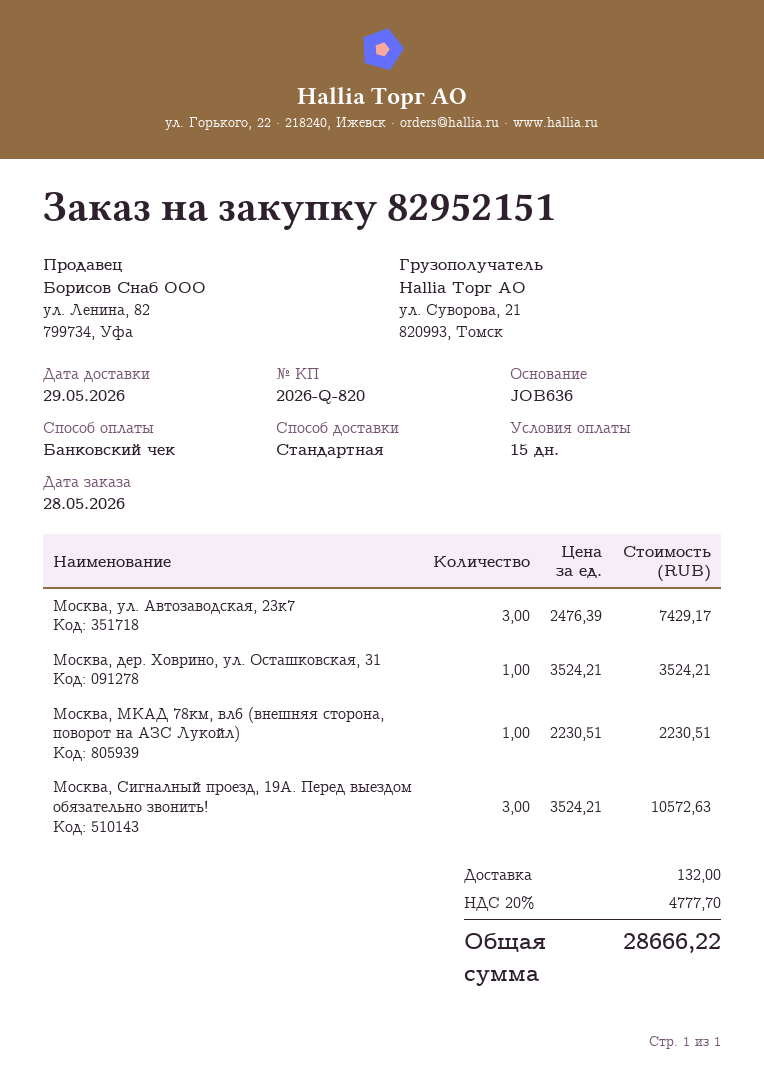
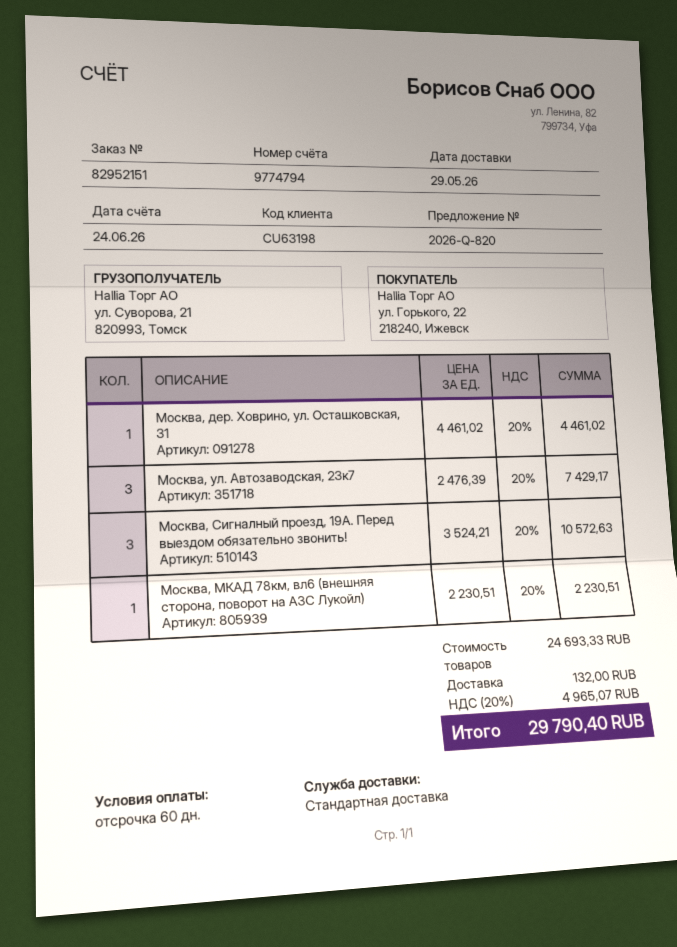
payment terms: 15 days -> 60 days
Москва, дер. Ховрино, ул. Осташковская, 31: 1 x 3524.21 = 3524.21 -> 1 x 4461.02 = 4461.02
tax: 20% = 4777.70 -> 20% = 4965.07
total: 28666.22 -> 29790.40

